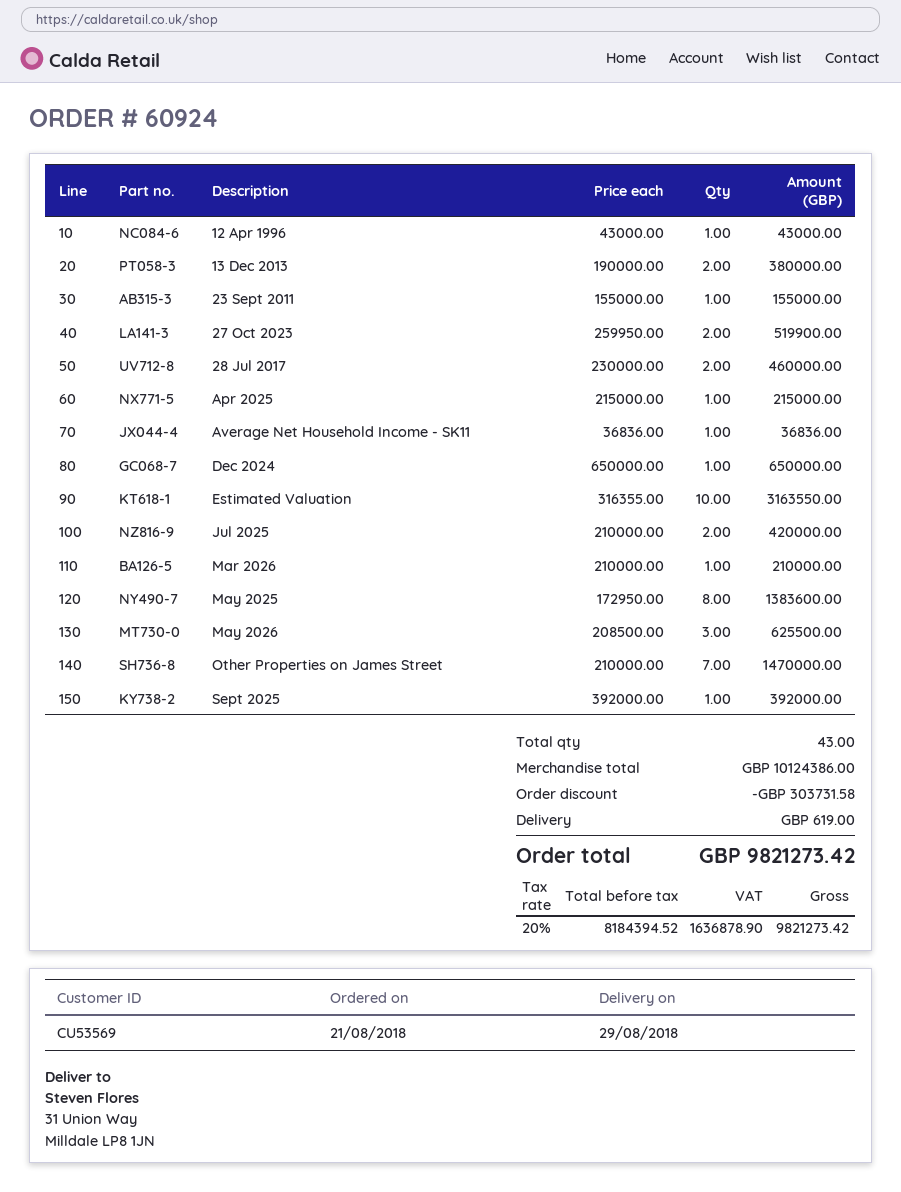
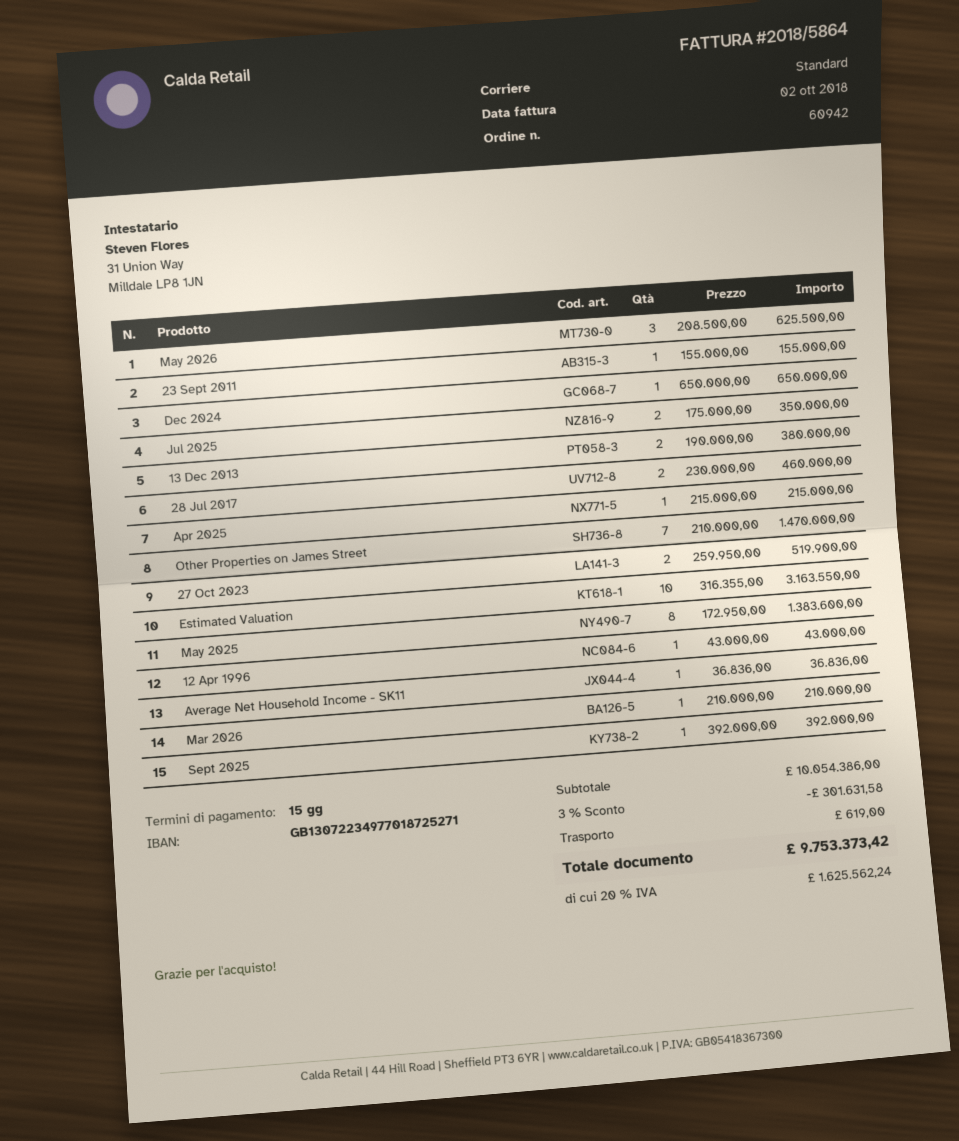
order number: 60924 -> 60942
Jul 2025: 2 x 210000.00 = 420000.00 -> 2 x 175000.00 = 350000.00
subtotal: 10124386.00 -> 10054386.00
discount: 303731.58 -> 301631.58
tax: 20% = 1636878.90 -> 20% = 1625562.24
total: 9821273.42 -> 9753373.42

